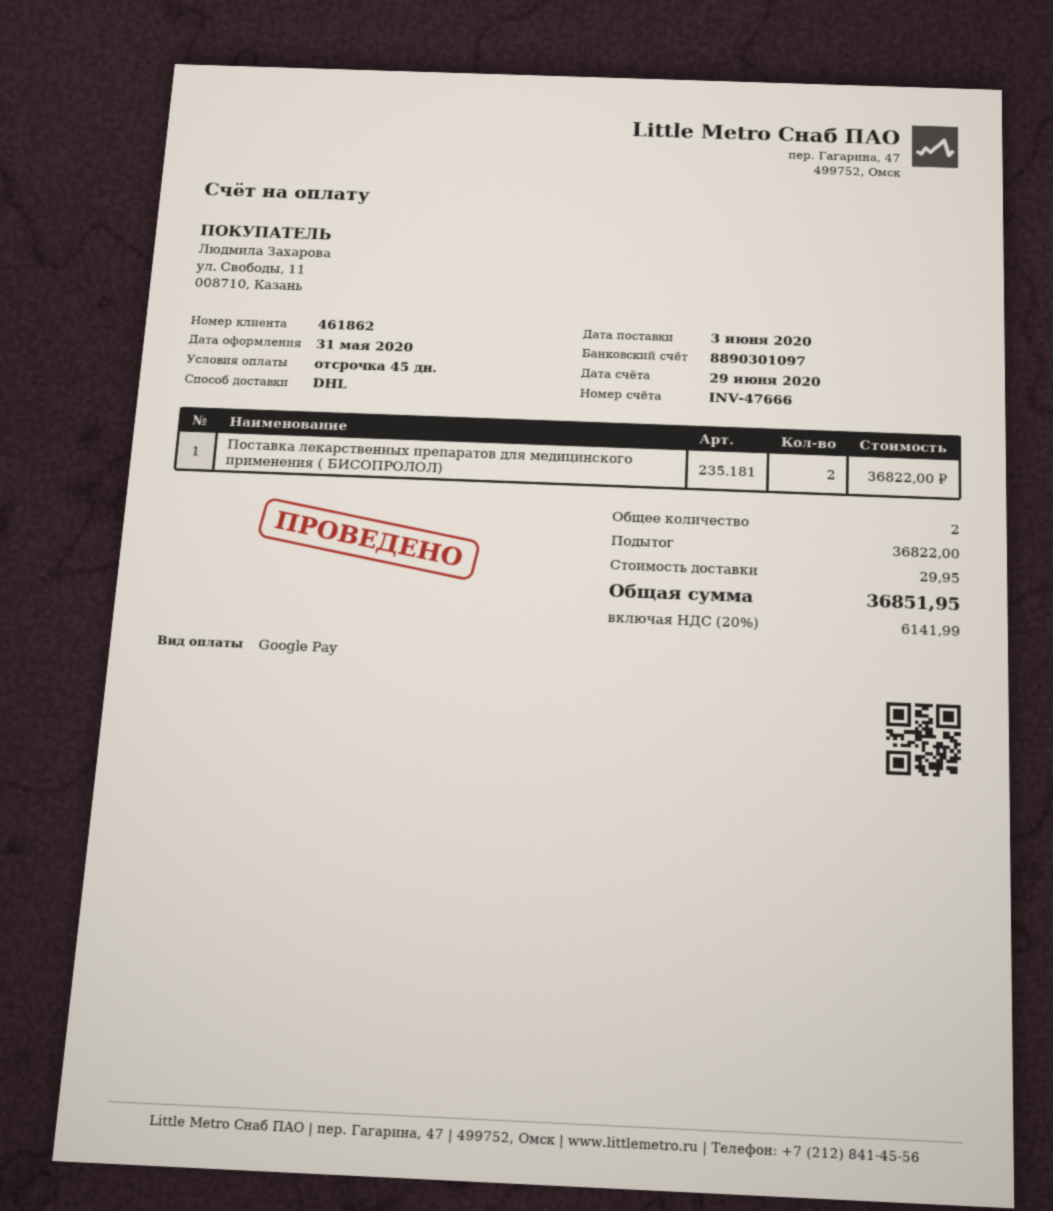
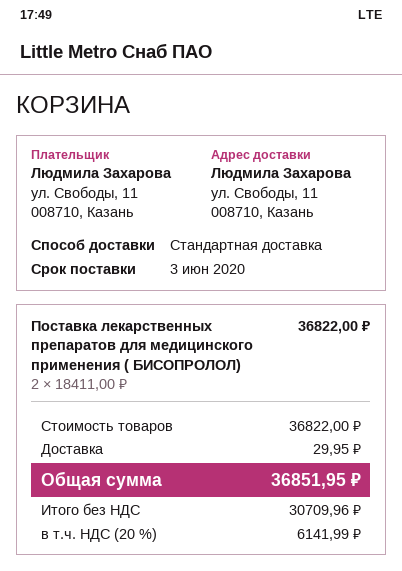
shipping method: DHL -> standard

